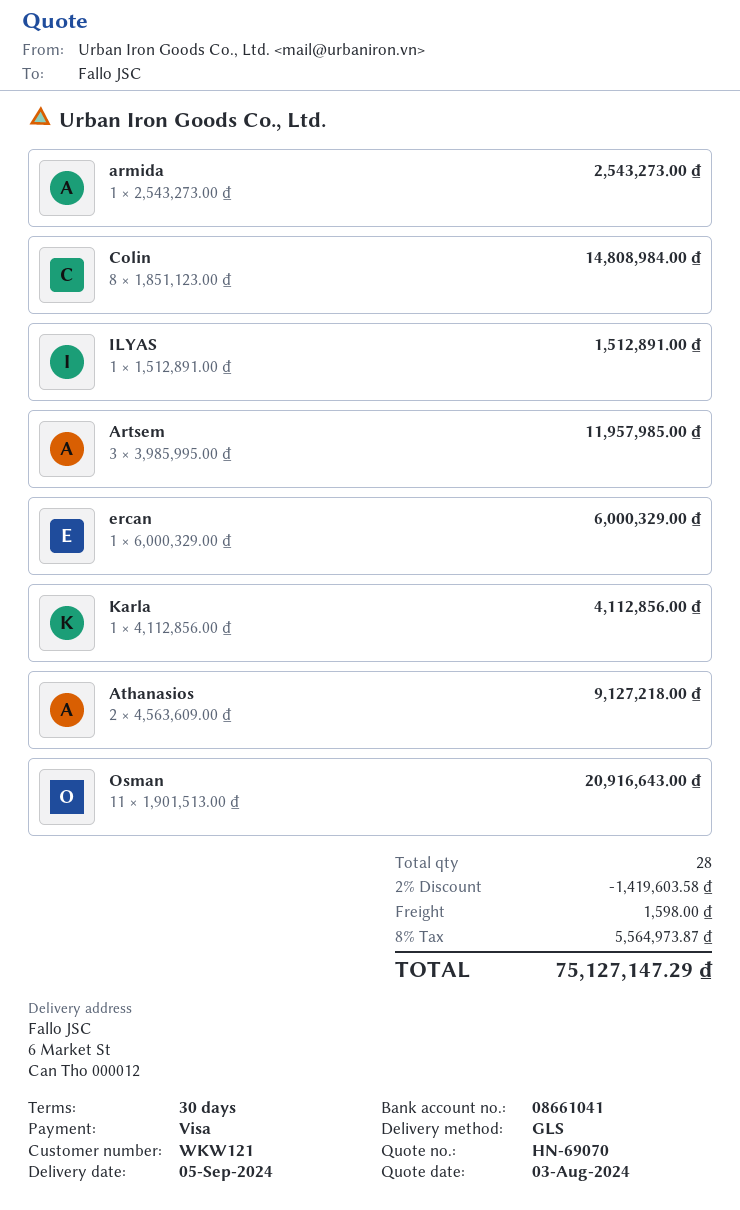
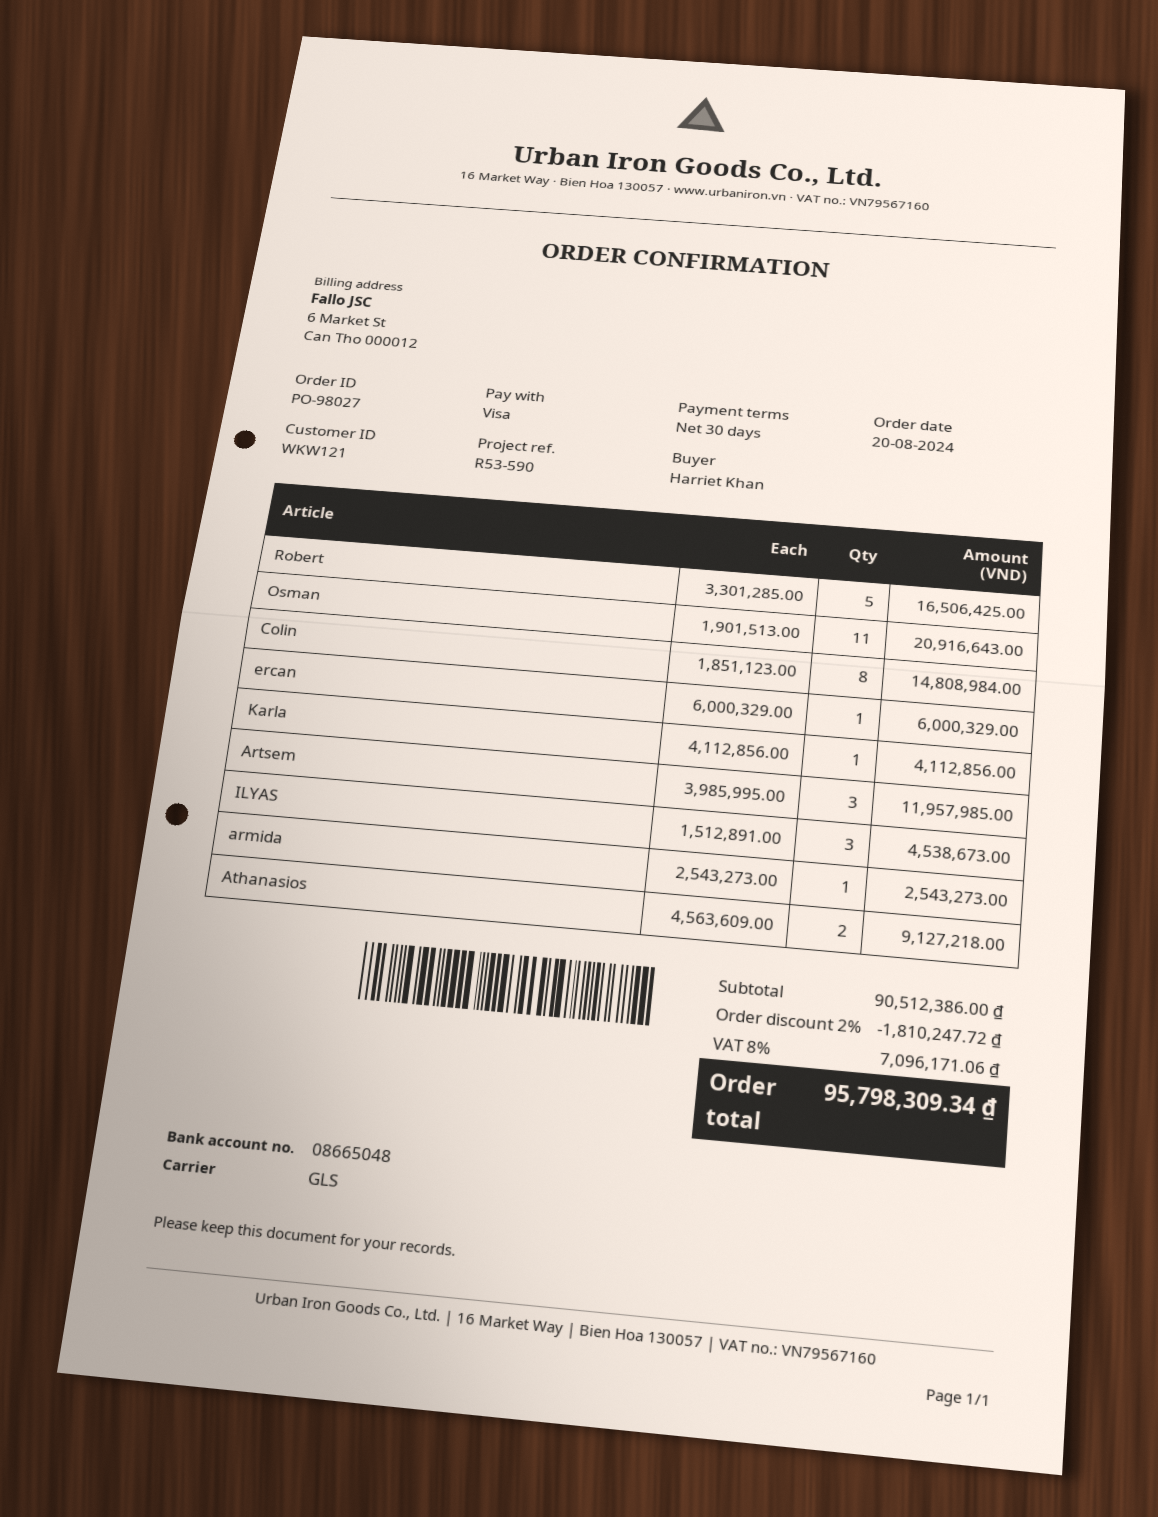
bank account: 08661041 -> 08665048
ILYAS: 1 x 1512891.00 = 1512891.00 -> 3 x 1512891.00 = 4538673.00
Robert: none -> 5 x 3301285.00 = 16506425.00
discount: 2% = 1419603.58 -> 2% = 1810247.72
shipping: 1598.00 -> none
tax: 8% = 5564973.87 -> 8% = 7096171.06
total: 75127147.29 -> 95798309.34

